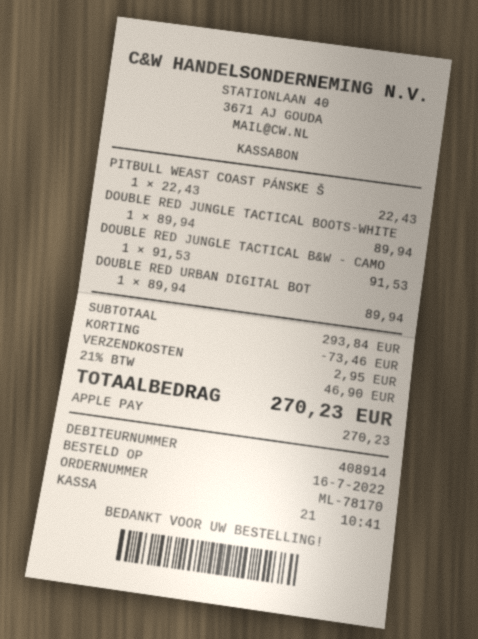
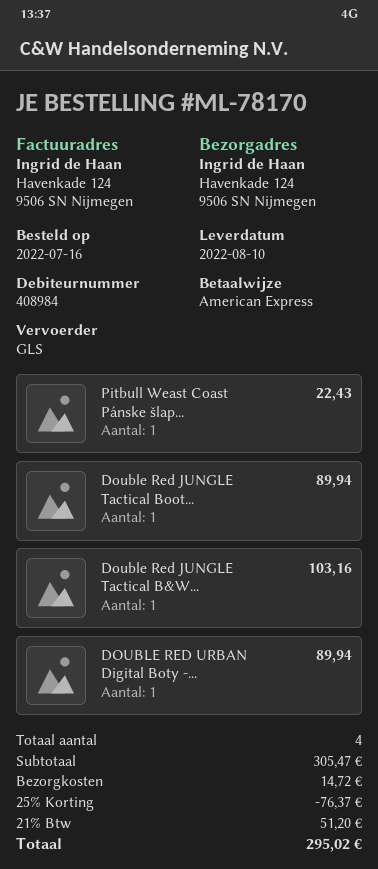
customer number: 408914 -> 408984
payment method: Apple Pay -> American Express
DOUBLE RED JUNGLE TACTICAL B&W - CAMO: 1 for 91.53 -> 1 for 103.16
subtotal: 293.84 -> 305.47
discount: 73.46 -> 76.37
shipping: 2.95 -> 14.72
tax: 21% = 46.90 -> 21% = 51.20
total: 270.23 -> 295.02

